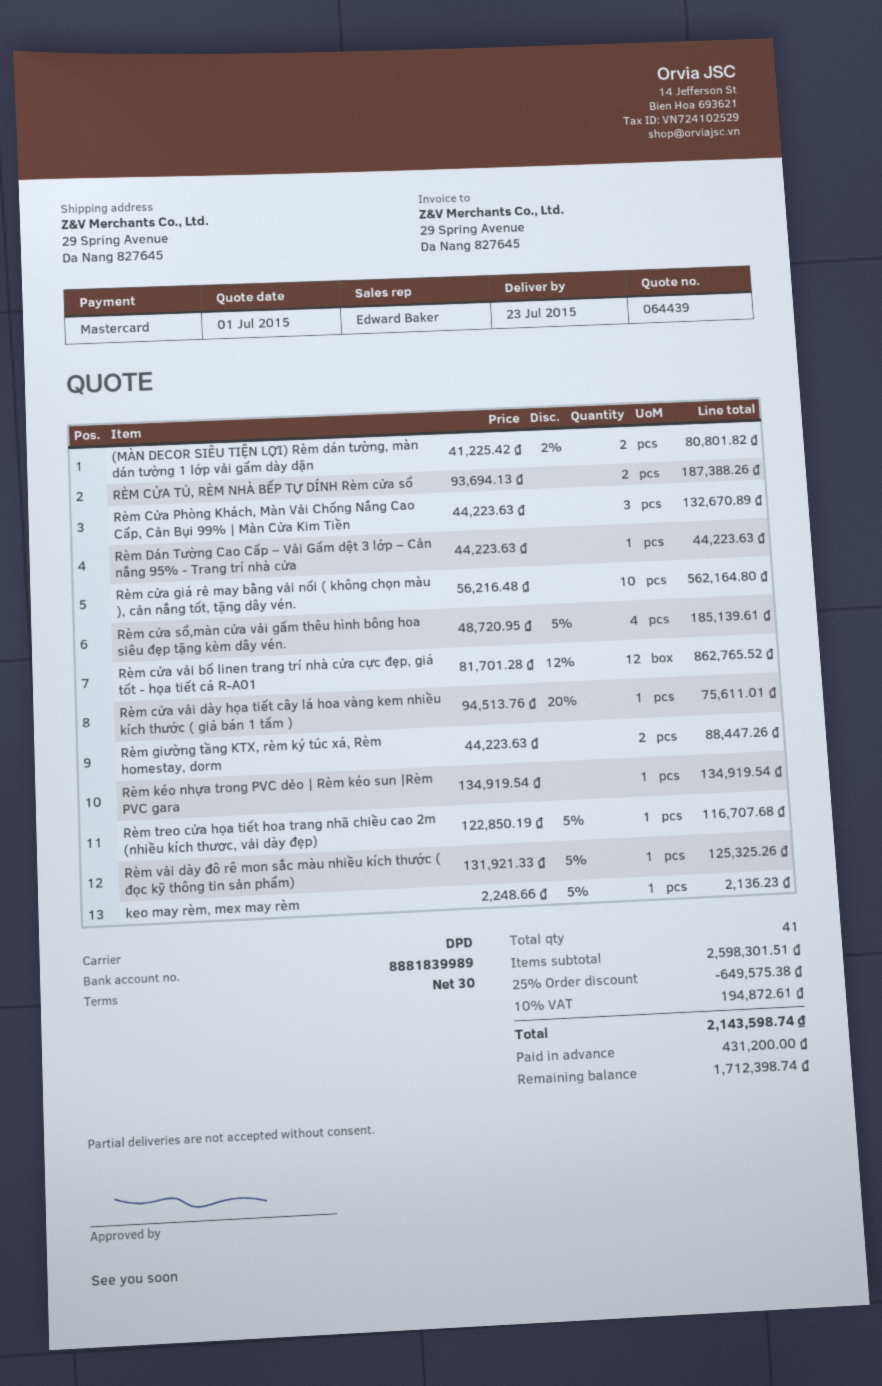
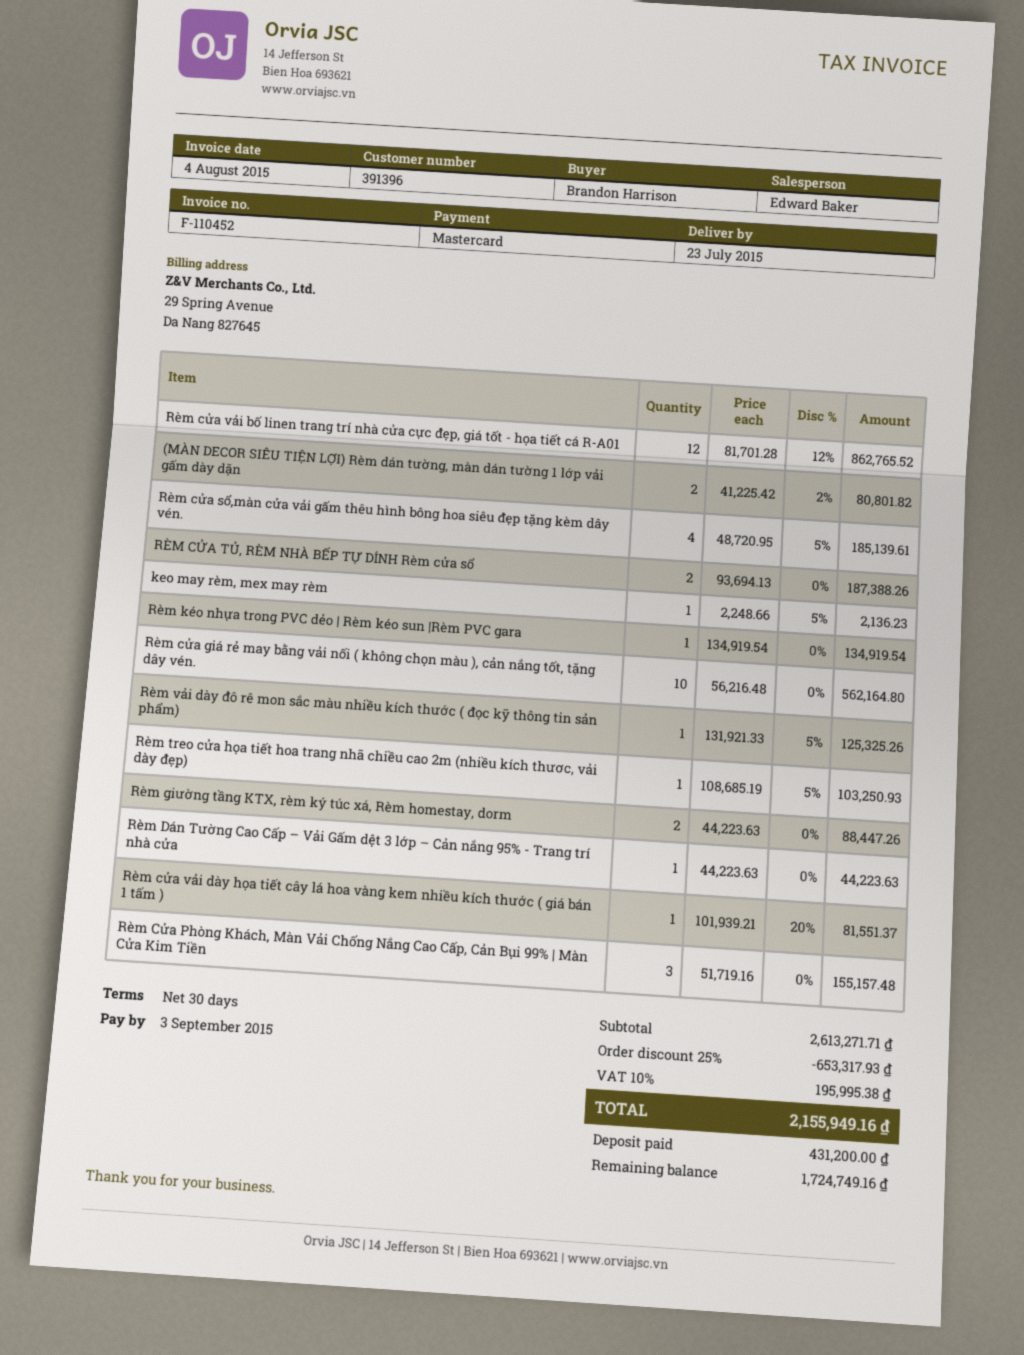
Rèm Cửa Phòng Khách, Màn Vải Chống Nắng Cao Cấp, Cản Bụi 99% | Màn Cửa Kim Tiền: 3 x 44223.63 = 132670.89 -> 3 x 51719.16 = 155157.48
Rèm cửa vải dày họa tiết cây lá hoa vàng kem nhiều kích thước ( giá bán 1 tấm ): 1 x 94513.76 - 20% = 75611.01 -> 1 x 101939.21 - 20% = 81551.37
Rèm treo cửa họa tiết hoa trang nhã chiều cao 2m (nhiều kích thươc, vải dày đẹp): 1 x 122850.19 - 5% = 116707.68 -> 1 x 108685.19 - 5% = 103250.93
subtotal: 2598301.51 -> 2613271.71
discount: 25% = 649575.38 -> 25% = 653317.93
tax: 10% = 194872.61 -> 10% = 195995.38
total: 2143598.74 -> 2155949.16
balance: 1712398.74 -> 1724749.16

